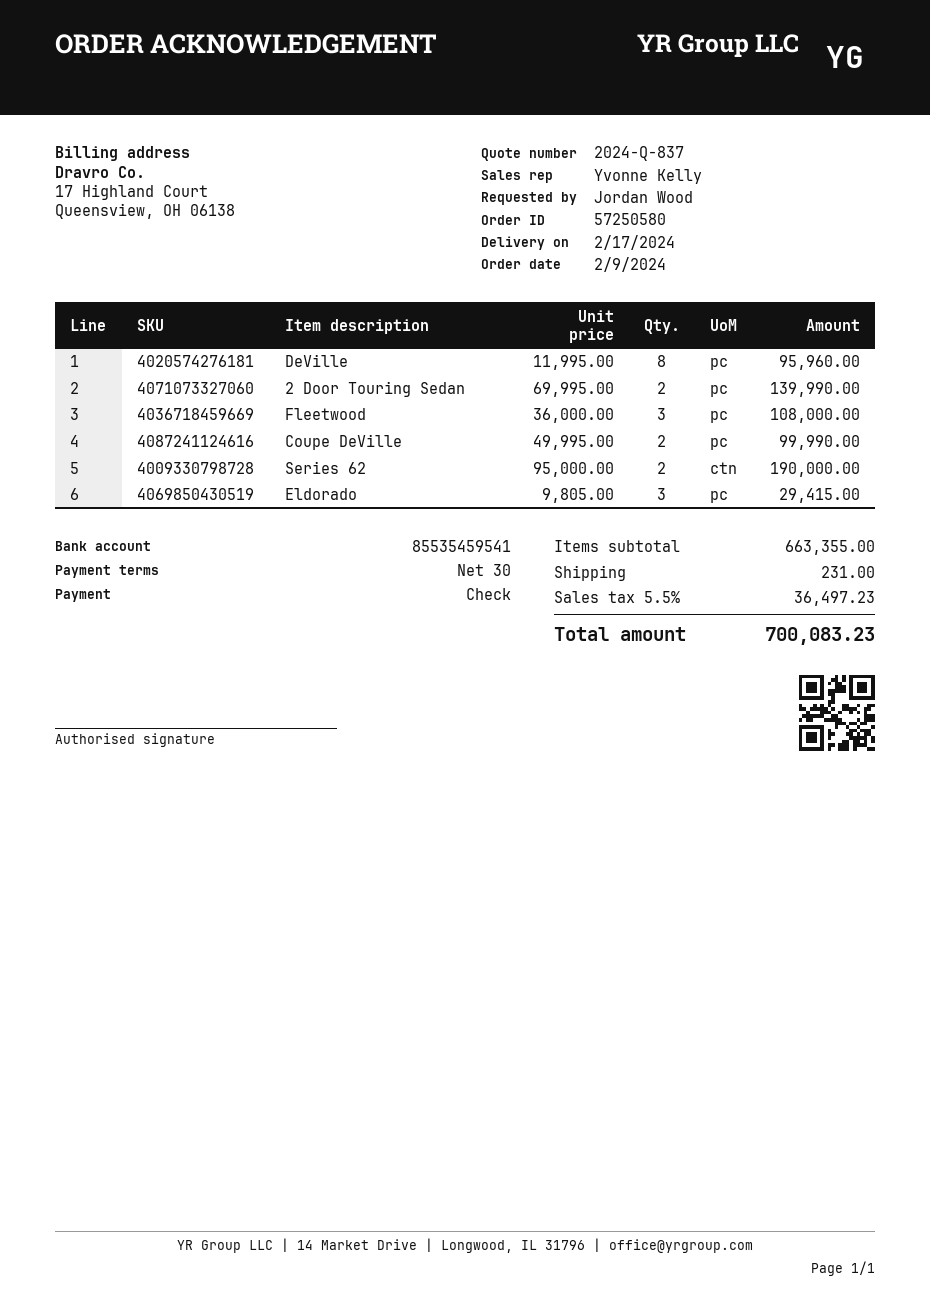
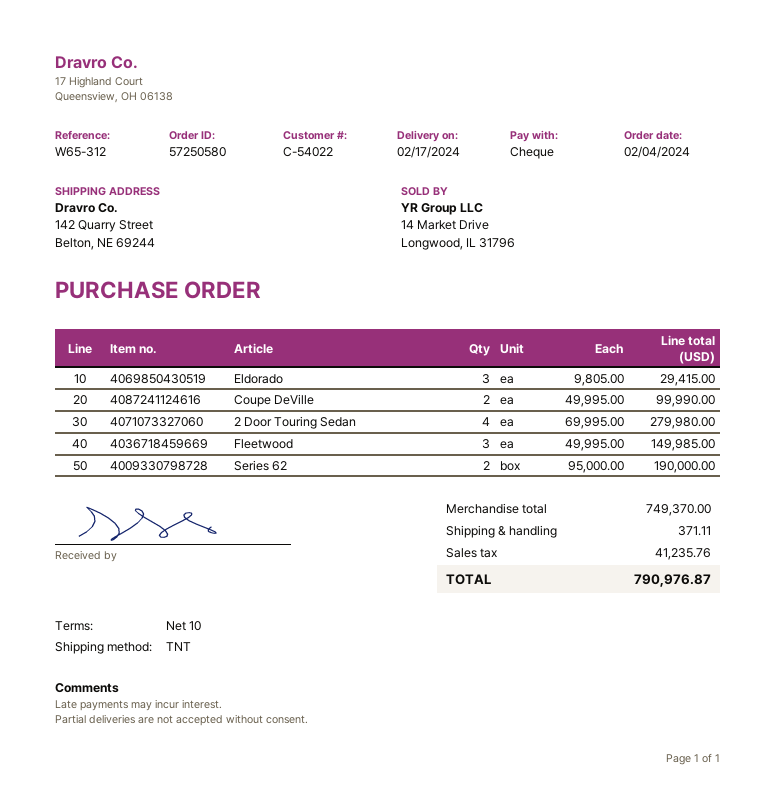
order date: 2024-02-09 -> 2024-02-04
payment terms: 30 days -> 10 days
DeVille: 8 x 11995.00 = 95960.00 -> none
2 Door Touring Sedan: 2 x 69995.00 = 139990.00 -> 4 x 69995.00 = 279980.00
Fleetwood: 3 x 36000.00 = 108000.00 -> 3 x 49995.00 = 149985.00
subtotal: 663355.00 -> 749370.00
shipping: 231.00 -> 371.11
tax: 36497.23 -> 41235.76
total: 700083.23 -> 790976.87

